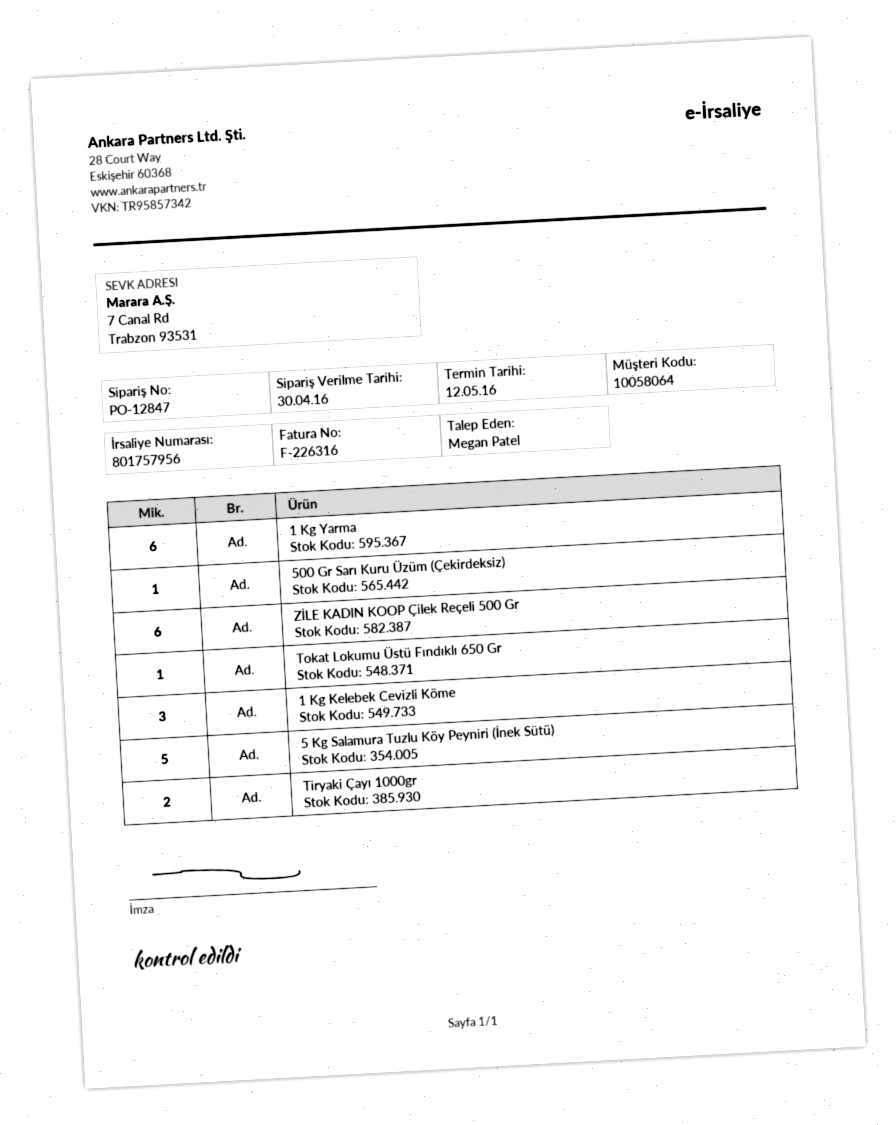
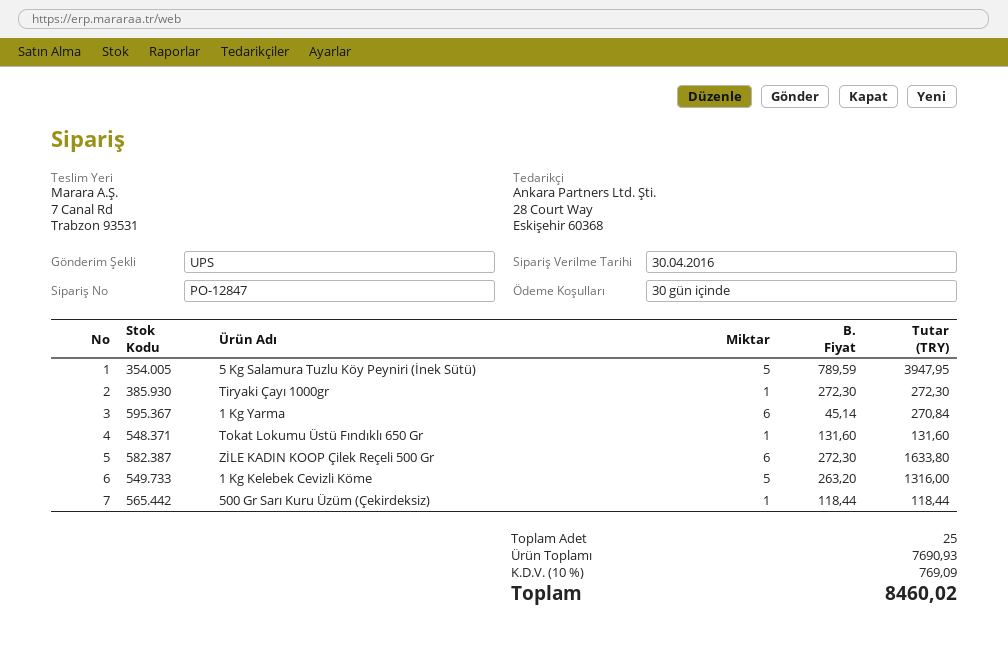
1 Kg Kelebek Cevizli Köme: 3 -> 5
Tiryaki Çayı 1000gr: 2 -> 1

